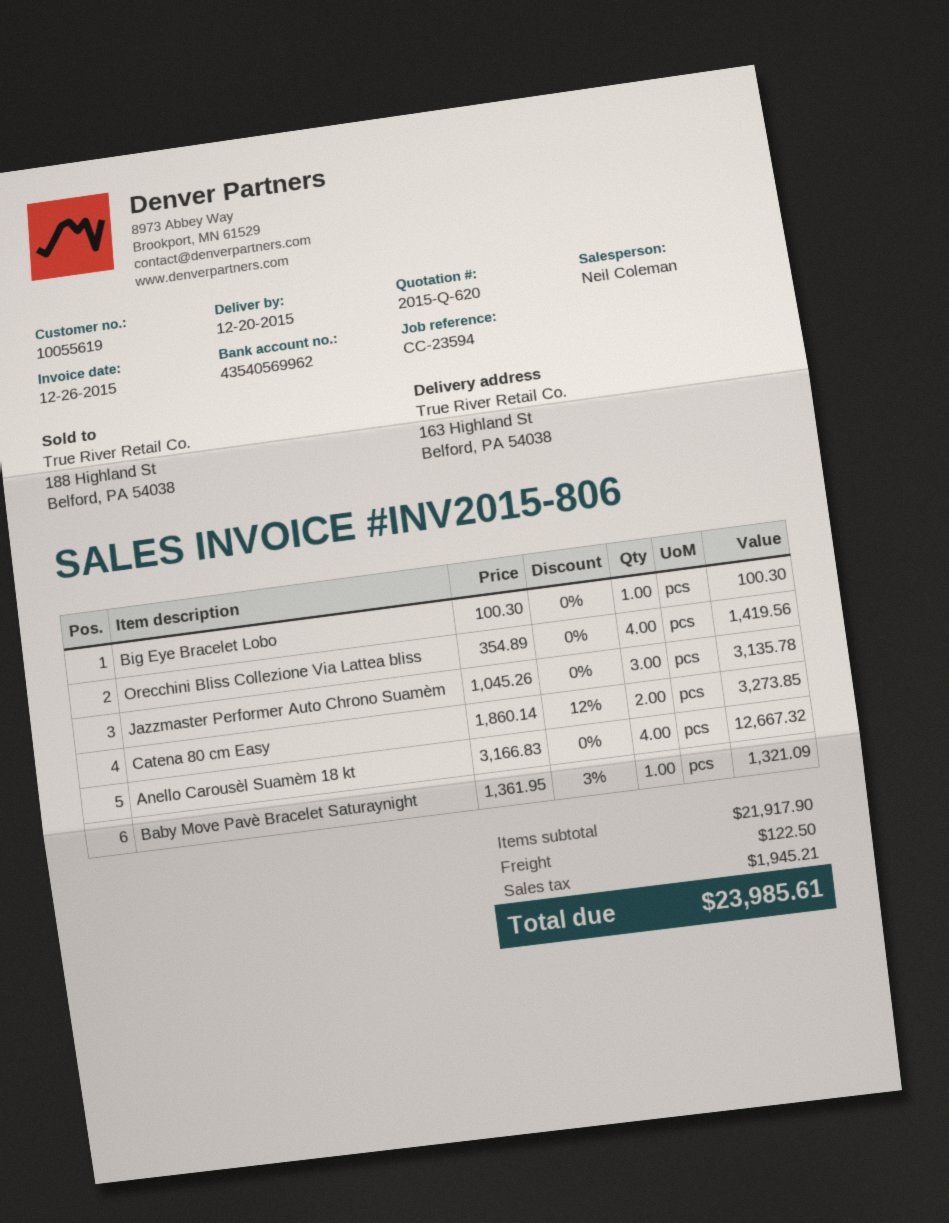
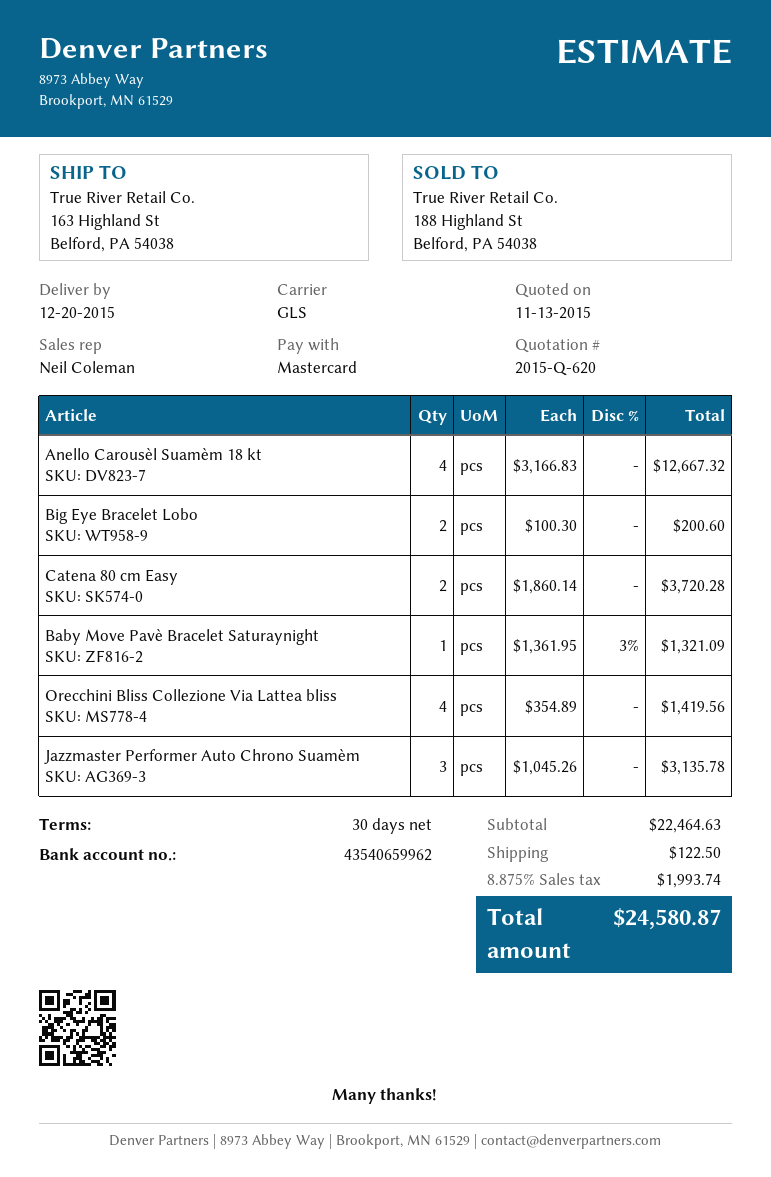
bank account: 43540569962 -> 43540659962
Big Eye Bracelet Lobo: 1 x 100.30 = 100.30 -> 2 x 100.30 = 200.60
Catena 80 cm Easy: 2 x 1860.14 - 12% = 3273.85 -> 2 x 1860.14 = 3720.28
subtotal: 21917.90 -> 22464.63
tax: 1945.21 -> 1993.74
total: 23985.61 -> 24580.87

